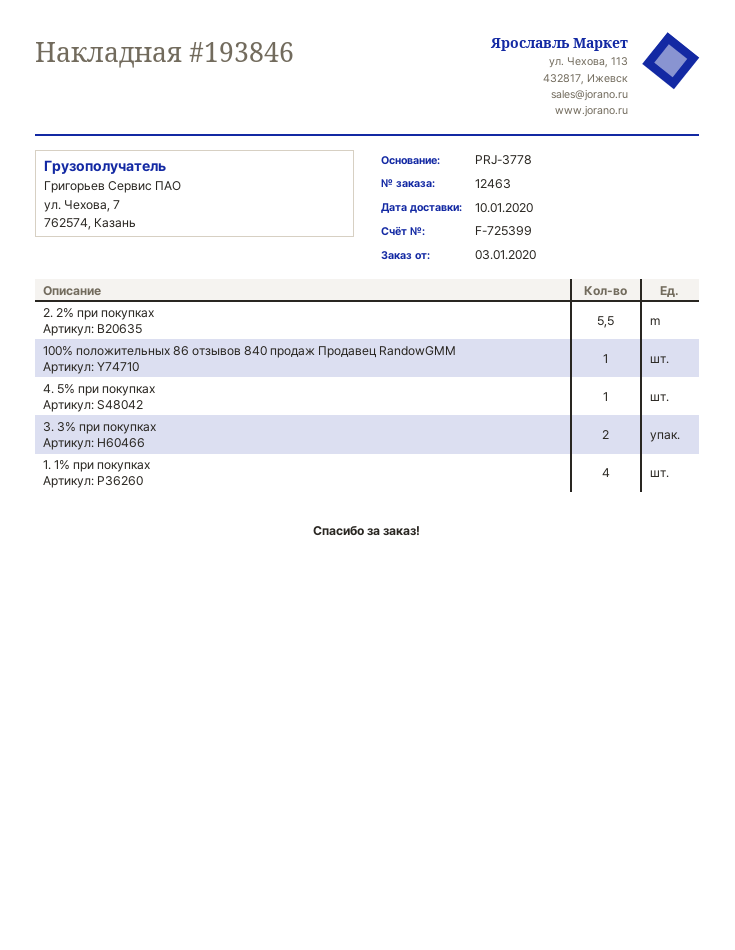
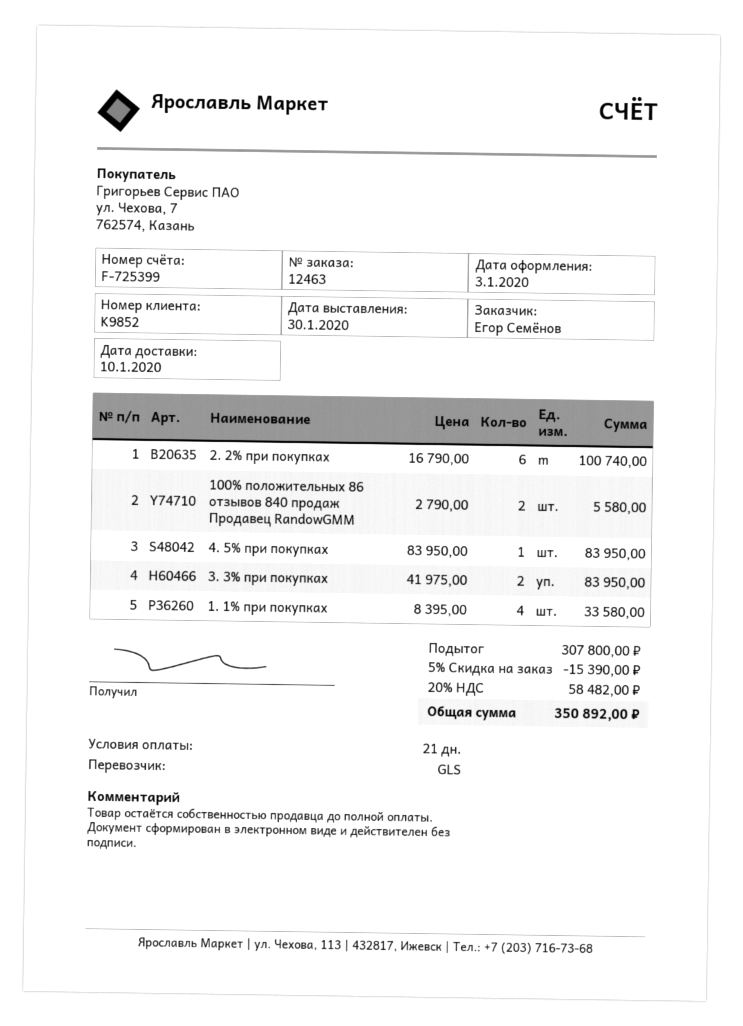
2. 2% при покупках: 5.5 -> 6
100% положительных 86 отзывов 840 продаж Продавец RandowGMM: 1 -> 2

